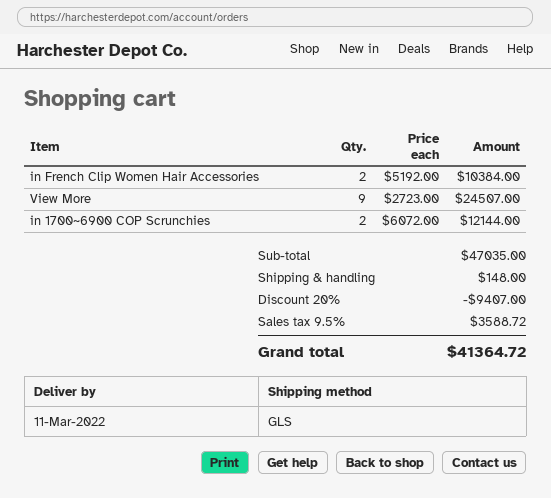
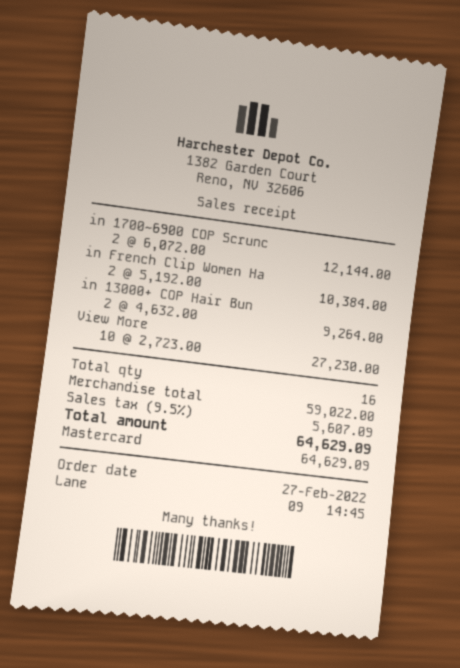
View More: 9 x 2723.00 = 24507.00 -> 10 x 2723.00 = 27230.00
in 13000+ COP Hair Bun: none -> 2 x 4632.00 = 9264.00
subtotal: 47035.00 -> 59022.00
discount: 20% = 9407.00 -> none
shipping: 148.00 -> none
tax: 9.5% = 3588.72 -> 9.5% = 5607.09
total: 41364.72 -> 64629.09

